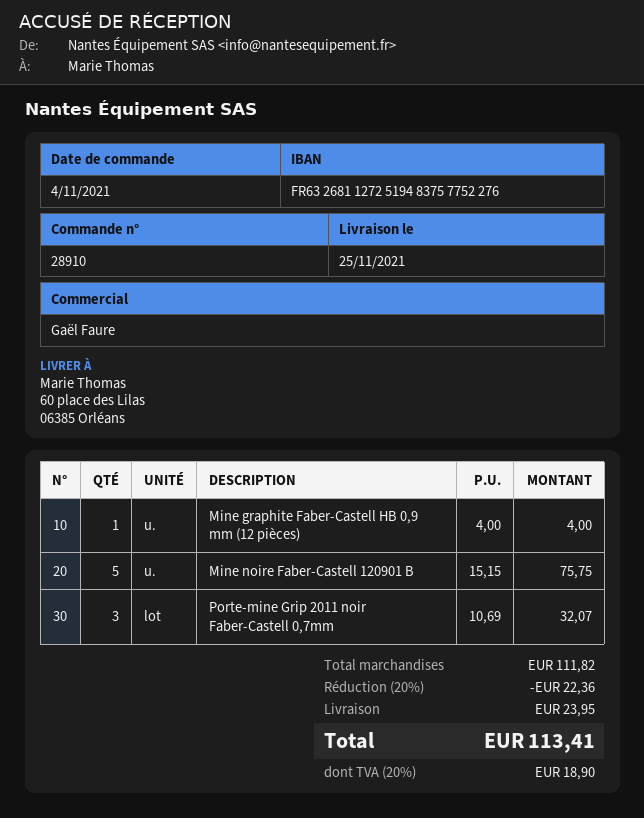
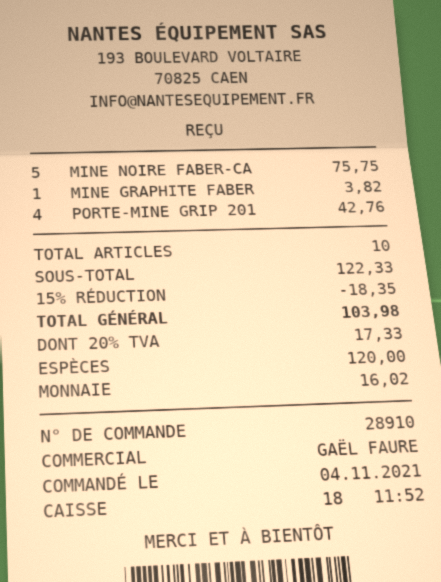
Mine graphite Faber-Castell HB 0,9 mm (12 pièces): 1 for 4.00 -> 1 for 3.82
Porte-mine Grip 2011 noir Faber-Castell 0,7mm: 3 for 32.07 -> 4 for 42.76
subtotal: 111.82 -> 122.33
discount: 20% = 22.36 -> 15% = 18.35
shipping: 23.95 -> none
tax: 20% = 18.90 -> 20% = 17.33
total: 113.41 -> 103.98

